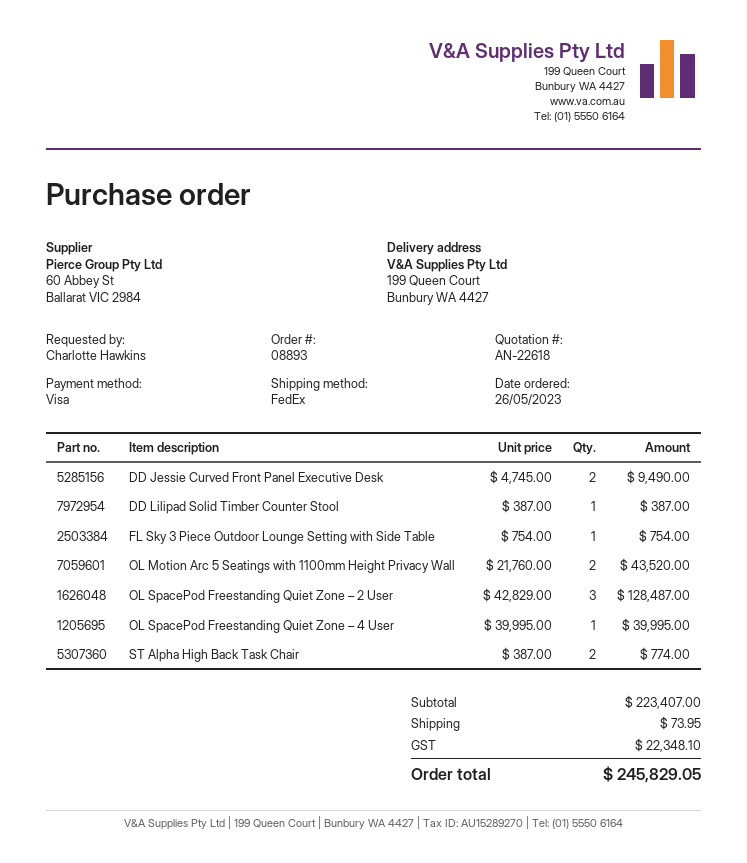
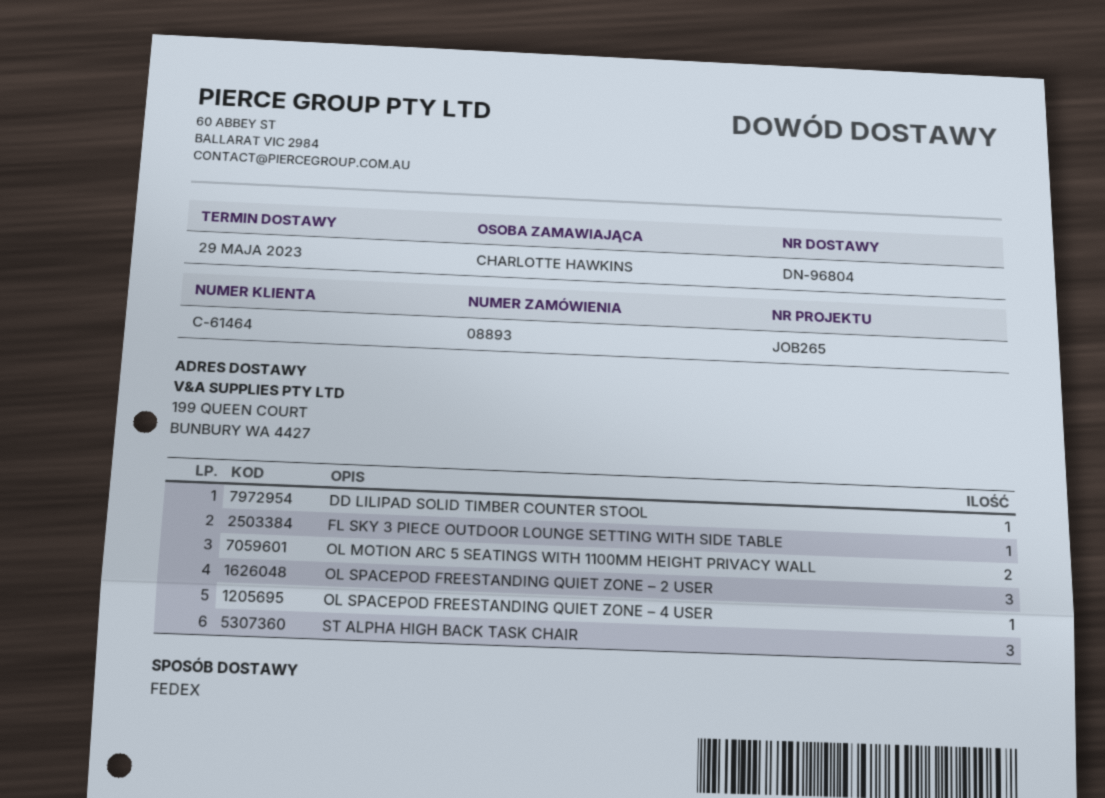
DD Jessie Curved Front Panel Executive Desk: 2 -> none
ST Alpha High Back Task Chair: 2 -> 3

